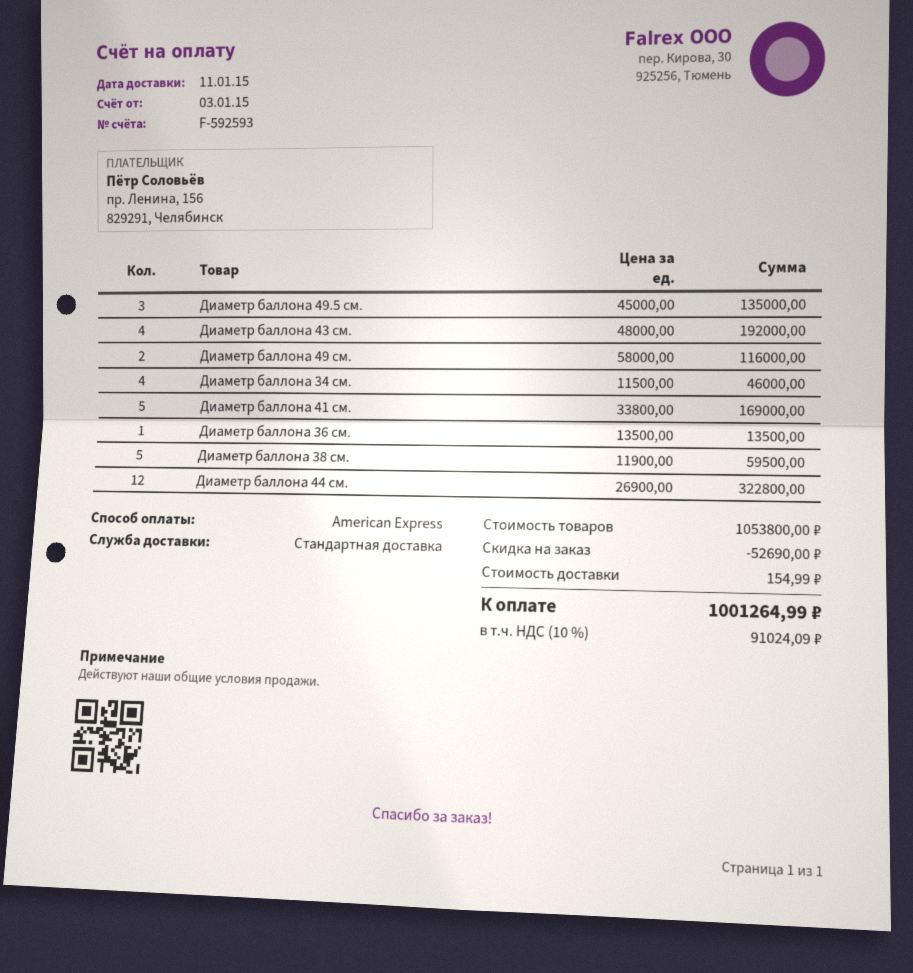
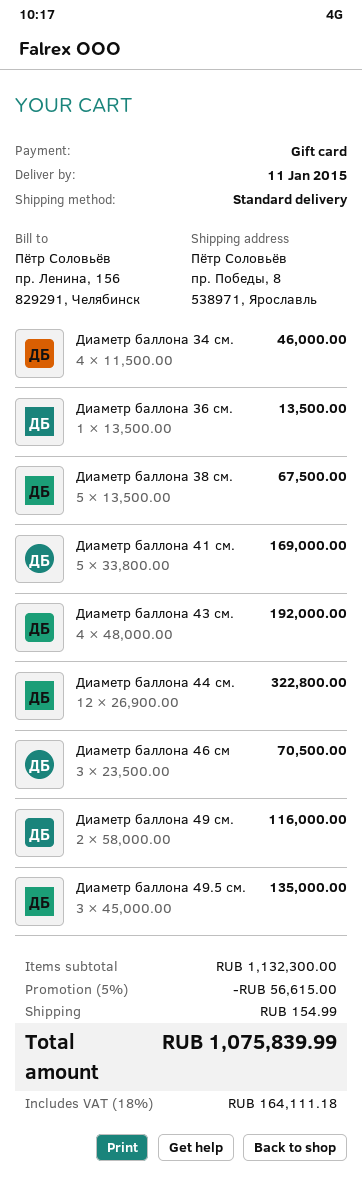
payment method: American Express -> gift card
Диаметр баллона 38 см.: 5 x 11900.00 = 59500.00 -> 5 x 13500.00 = 67500.00
Диаметр баллона 46 см: none -> 3 x 23500.00 = 70500.00
subtotal: 1053800.00 -> 1132300.00
discount: 52690.00 -> 56615.00
tax: 10% = 91024.09 -> 18% = 164111.18
total: 1001264.99 -> 1075839.99

